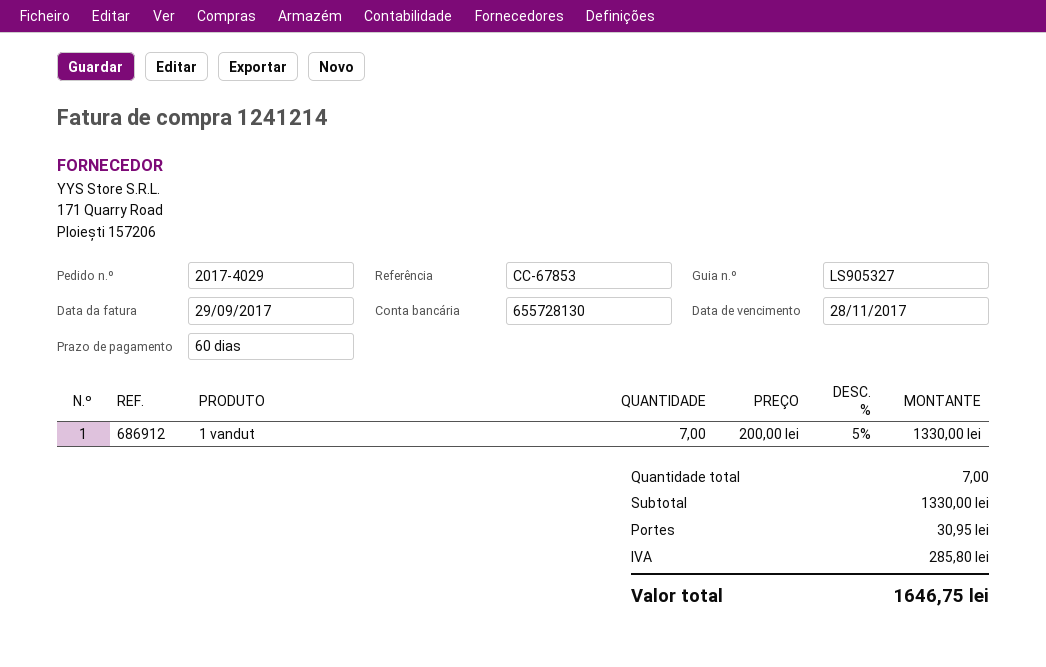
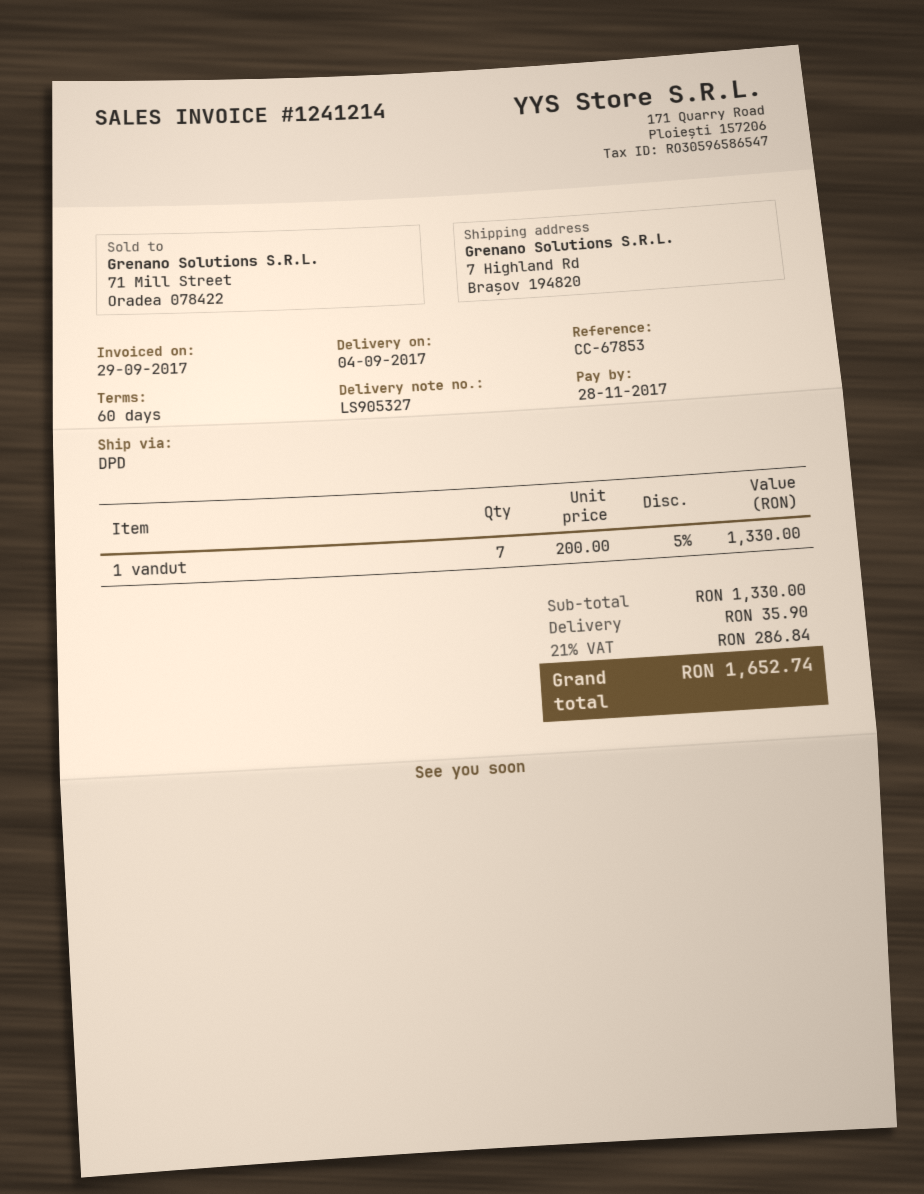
shipping: 30.95 -> 35.90
tax: 285.80 -> 286.84
total: 1646.75 -> 1652.74

